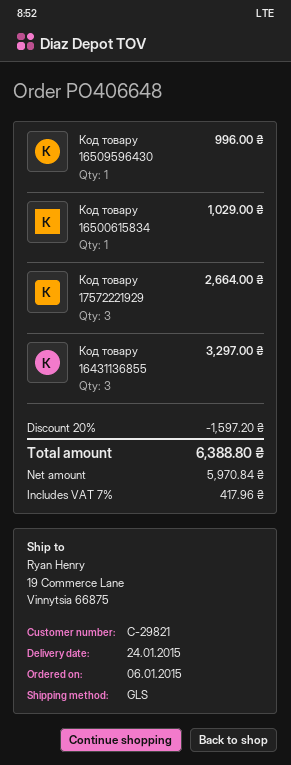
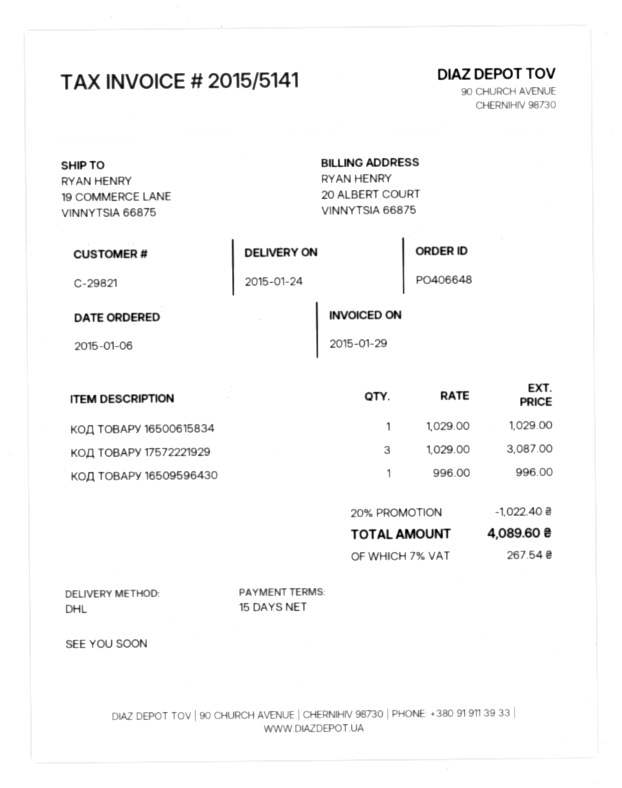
shipping method: GLS -> DHL
Код товару 17572221929: 3 for 2664.00 -> 3 for 3087.00
Код товару 16431136855: 3 for 3297.00 -> none
discount: 20% = 1597.20 -> 20% = 1022.40
tax: 7% = 417.96 -> 7% = 267.54
total: 6388.80 -> 4089.60

